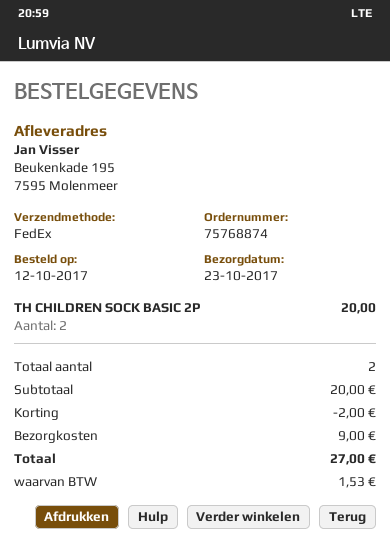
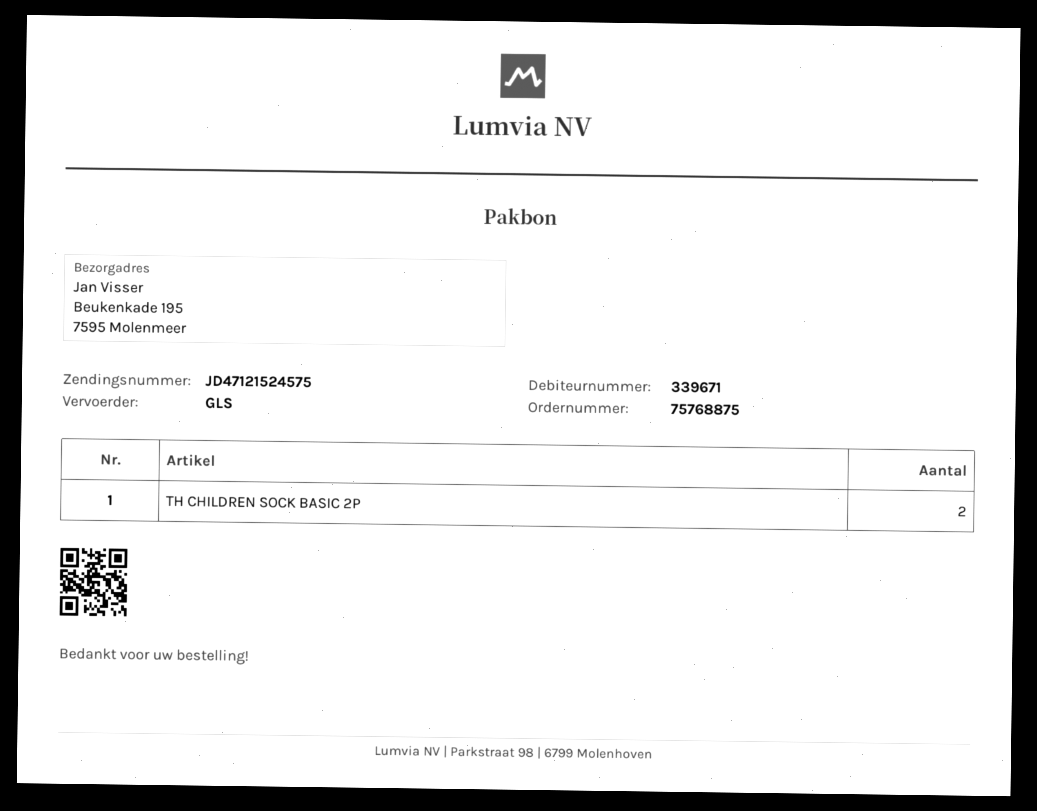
order number: 75768874 -> 75768875
shipping method: FedEx -> GLS

